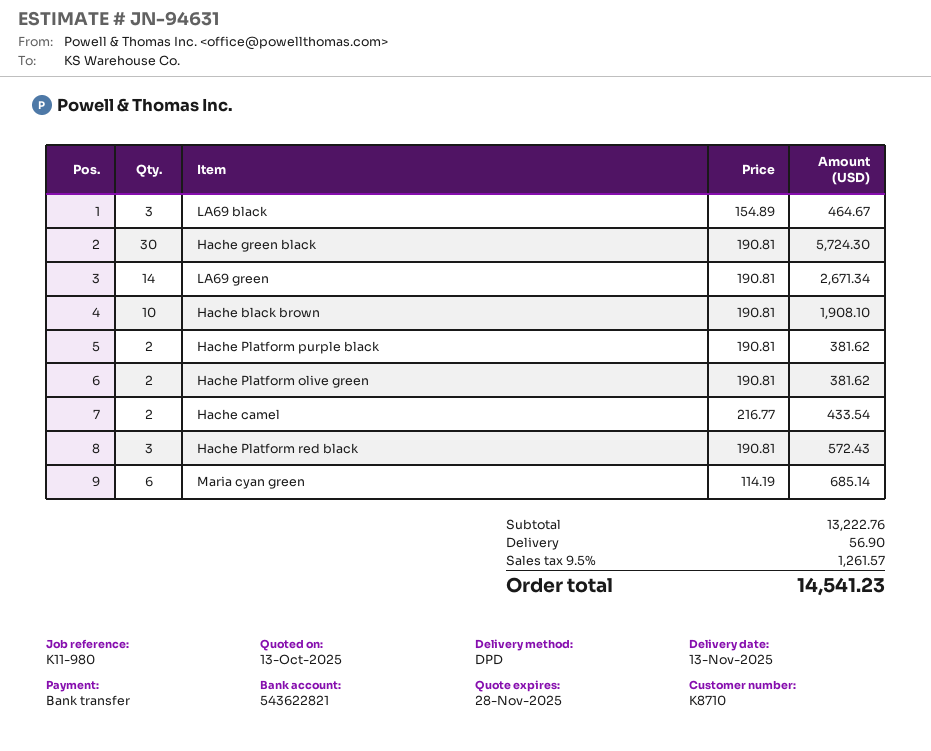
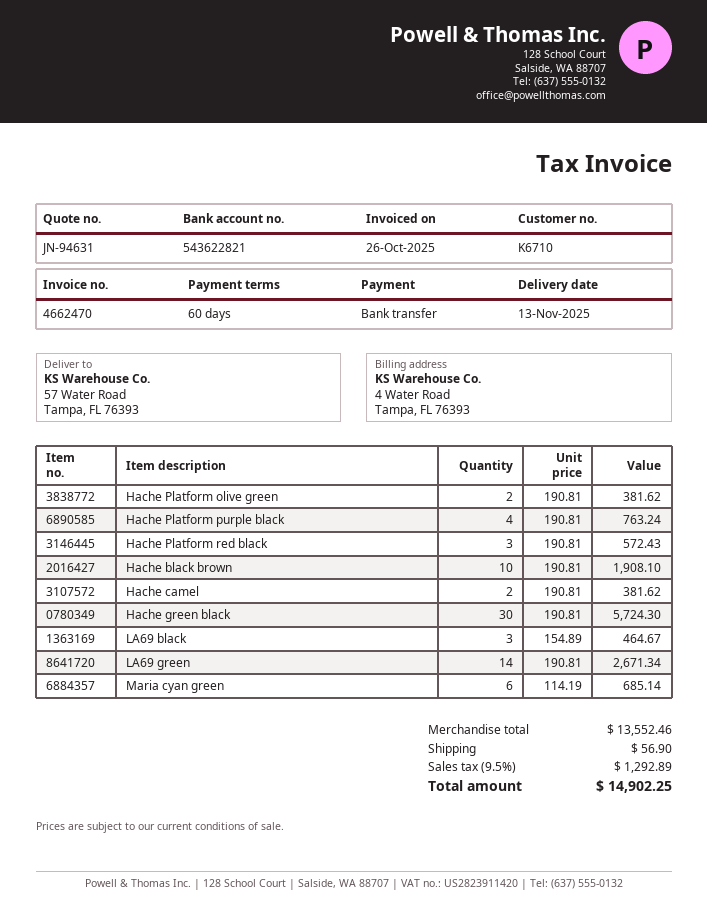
customer number: K8710 -> K6710
Hache Platform purple black: 2 x 190.81 = 381.62 -> 4 x 190.81 = 763.24
Hache camel: 2 x 216.77 = 433.54 -> 2 x 190.81 = 381.62
subtotal: 13222.76 -> 13552.46
tax: 9.5% = 1261.57 -> 9.5% = 1292.89
total: 14541.23 -> 14902.25

